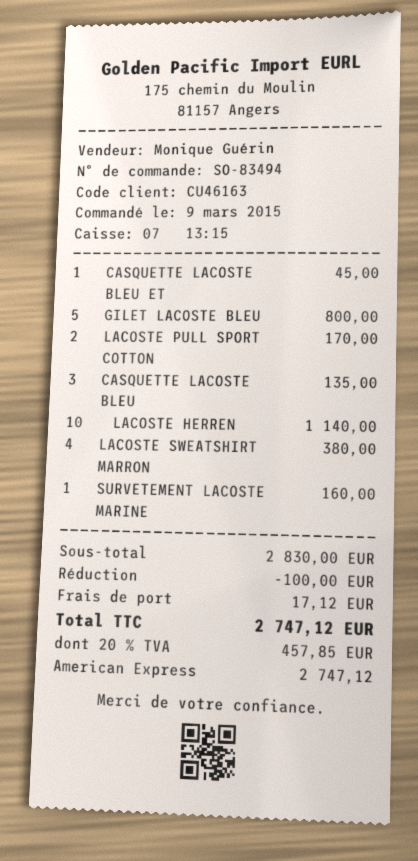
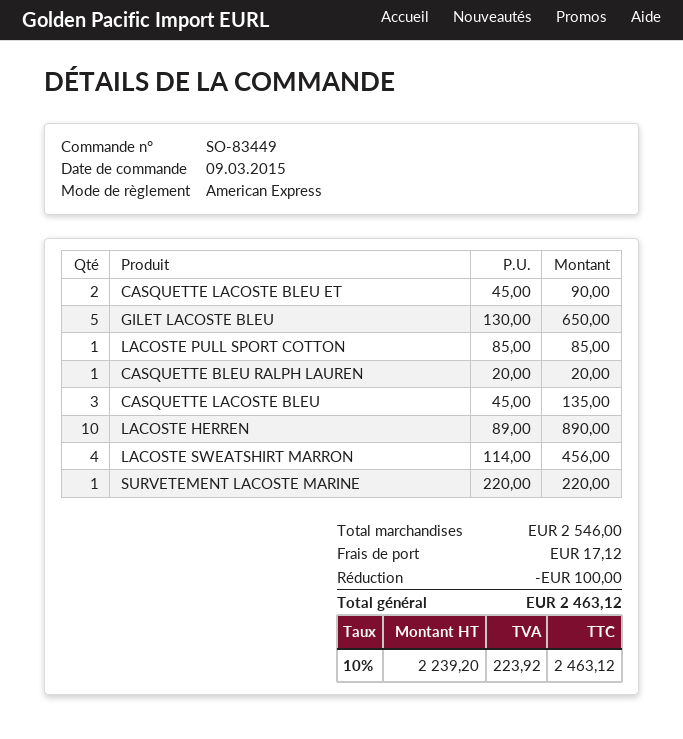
order number: SO-83494 -> SO-83449
CASQUETTE LACOSTE BLEU ET: 1 for 45.00 -> 2 for 90.00
GILET LACOSTE BLEU: 5 for 800.00 -> 5 for 650.00
LACOSTE PULL SPORT COTTON: 2 for 170.00 -> 1 for 85.00
LACOSTE HERREN: 10 for 1140.00 -> 10 for 890.00
LACOSTE SWEATSHIRT MARRON: 4 for 380.00 -> 4 for 456.00
SURVETEMENT LACOSTE MARINE: 1 for 160.00 -> 1 for 220.00
CASQUETTE BLEU RALPH LAUREN: none -> 1 for 20.00
subtotal: 2830.00 -> 2546.00
tax: 20% = 457.85 -> 10% = 223.92
total: 2747.12 -> 2463.12

